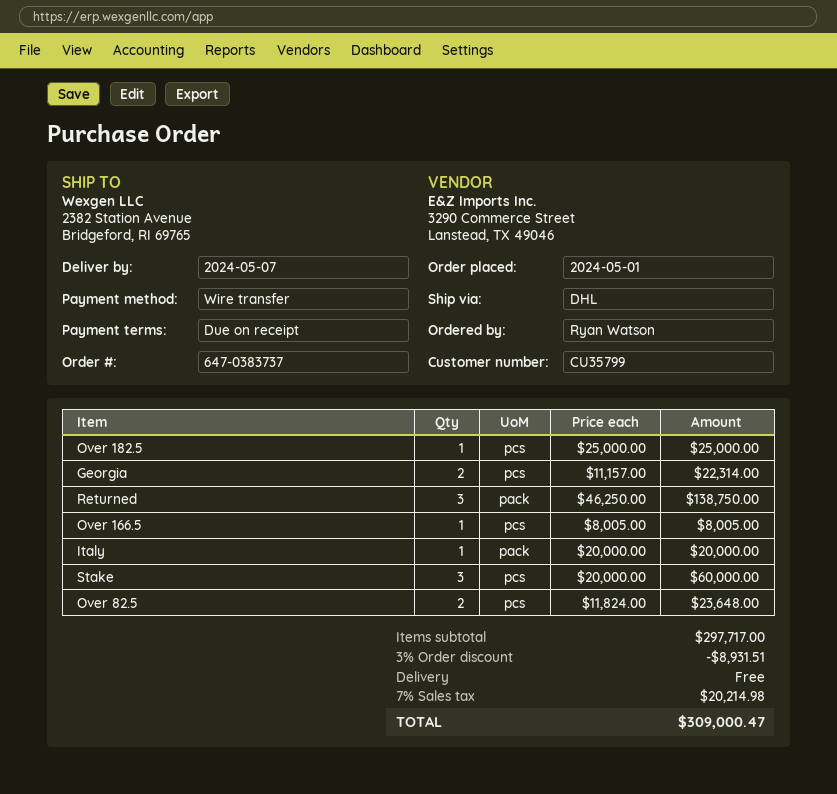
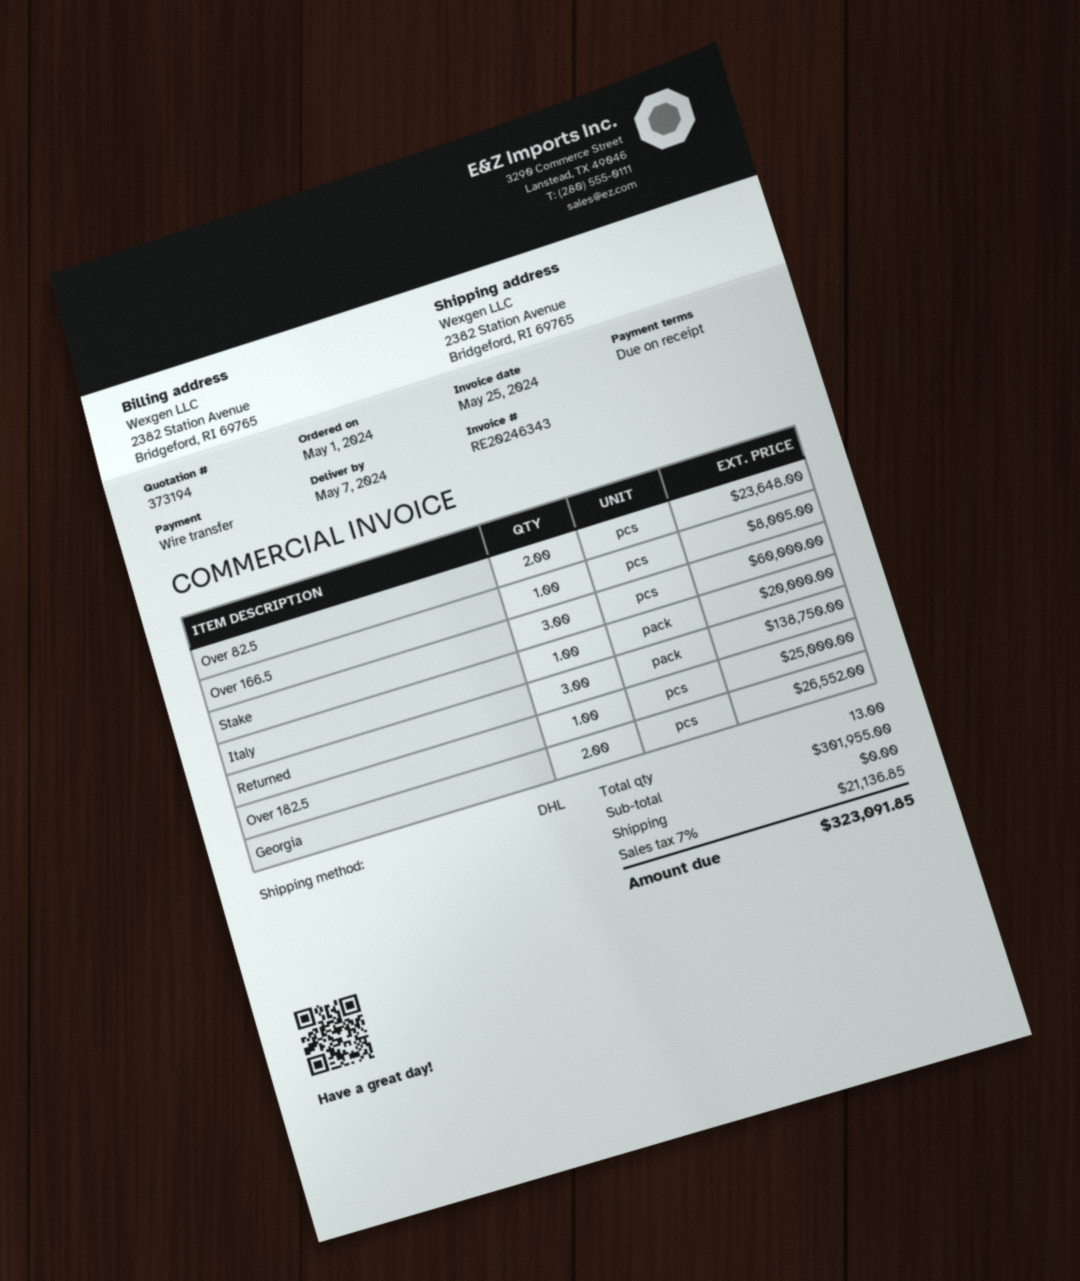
Georgia: 2 for 22314.00 -> 2 for 26552.00
subtotal: 297717.00 -> 301955.00
discount: 3% = 8931.51 -> none
tax: 7% = 20214.98 -> 7% = 21136.85
total: 309000.47 -> 323091.85

